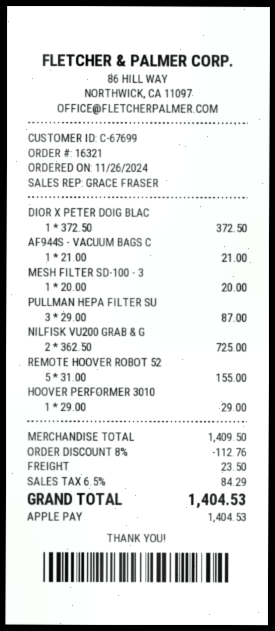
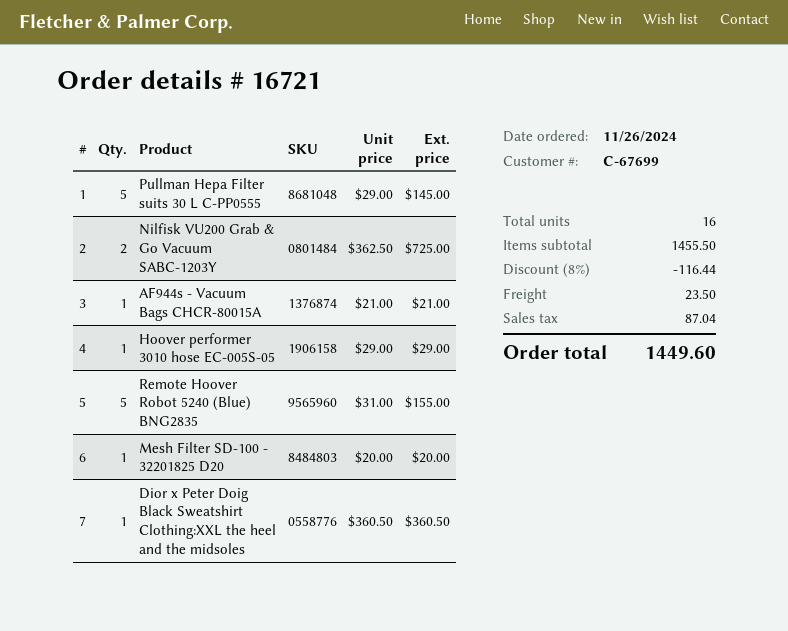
order number: 16321 -> 16721
DIOR X PETER DOIG BLAC: 1 x 372.50 = 372.50 -> 1 x 360.50 = 360.50
PULLMAN HEPA FILTER SU: 3 x 29.00 = 87.00 -> 5 x 29.00 = 145.00
subtotal: 1409.50 -> 1455.50
discount: 8% = 112.76 -> 8% = 116.44
tax: 84.29 -> 87.04
total: 1404.53 -> 1449.60

